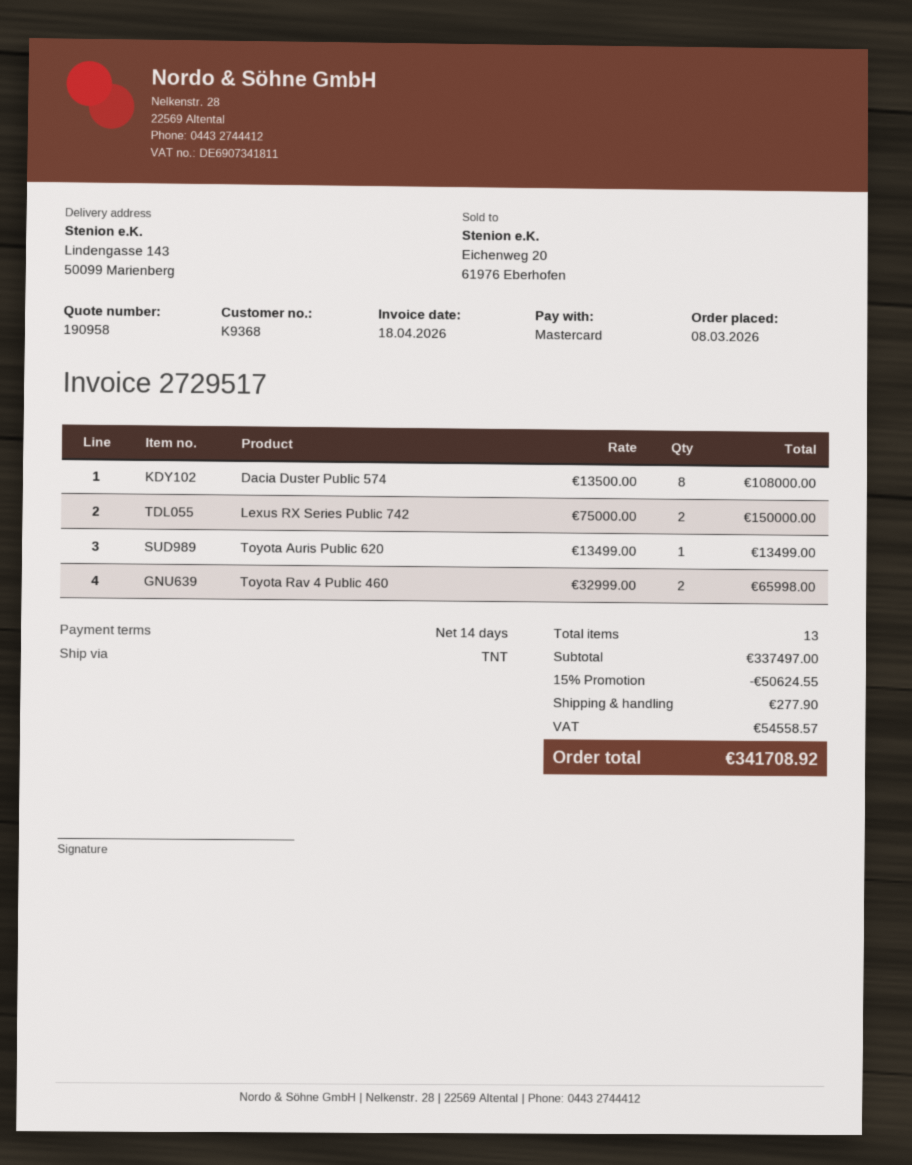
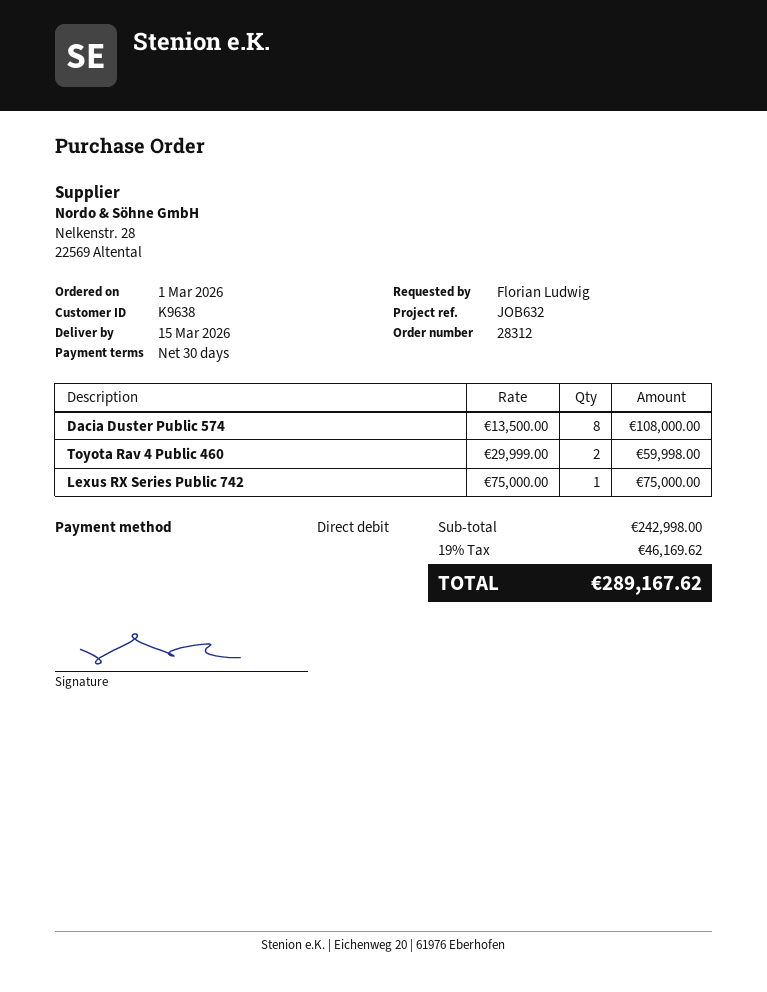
order date: 2026-03-08 -> 2026-03-01
payment terms: 14 days -> 30 days
customer number: K9368 -> K9638
payment method: Mastercard -> direct debit
Lexus RX Series Public 742: 2 x 75000.00 = 150000.00 -> 1 x 75000.00 = 75000.00
Toyota Auris Public 620: 1 x 13499.00 = 13499.00 -> none
Toyota Rav 4 Public 460: 2 x 32999.00 = 65998.00 -> 2 x 29999.00 = 59998.00
subtotal: 337497.00 -> 242998.00
discount: 15% = 50624.55 -> none
shipping: 277.90 -> none
tax: 54558.57 -> 46169.62
total: 341708.92 -> 289167.62

